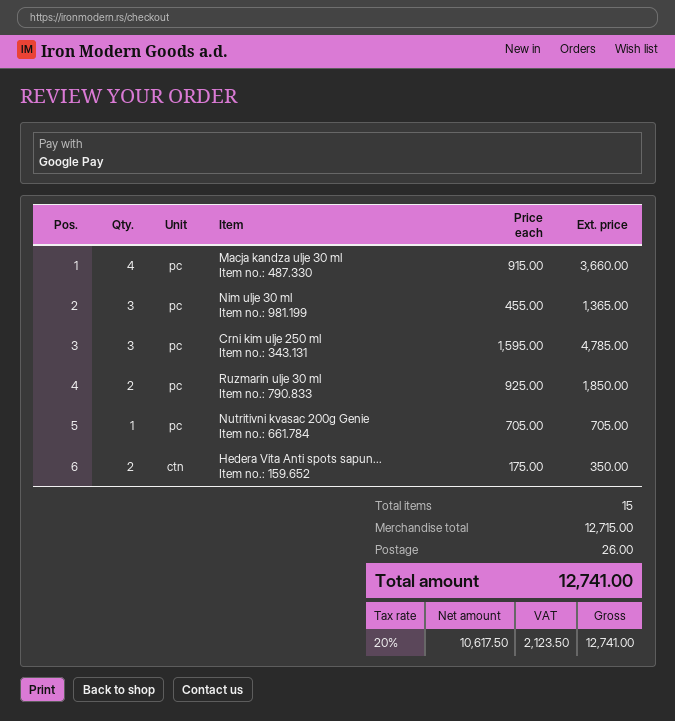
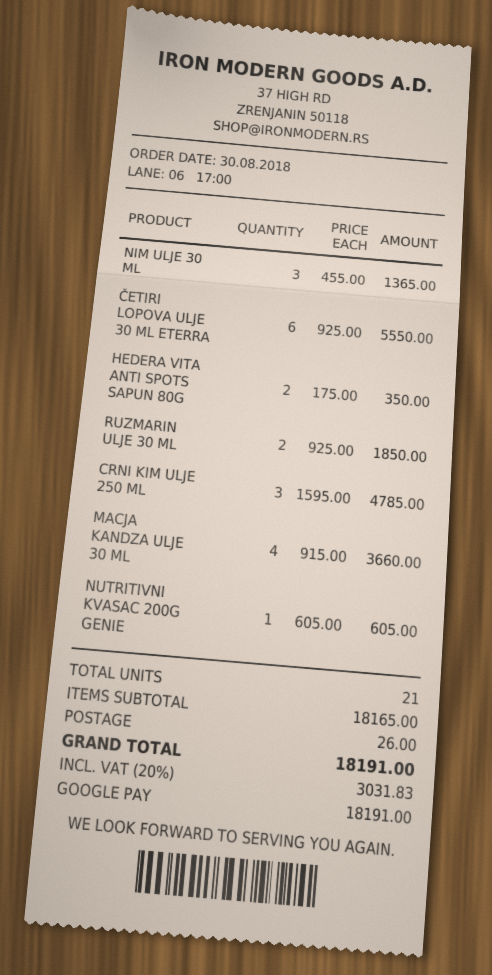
Nutritivni kvasac 200g Genie: 1 x 705.00 = 705.00 -> 1 x 605.00 = 605.00
ČETIRI LOPOVA ULJE 30 ML ETERRA: none -> 6 x 925.00 = 5550.00
total quantity: 15 -> 21
subtotal: 12715.00 -> 18165.00
tax: 20% = 2123.50 -> 20% = 3031.83
total: 12741.00 -> 18191.00

